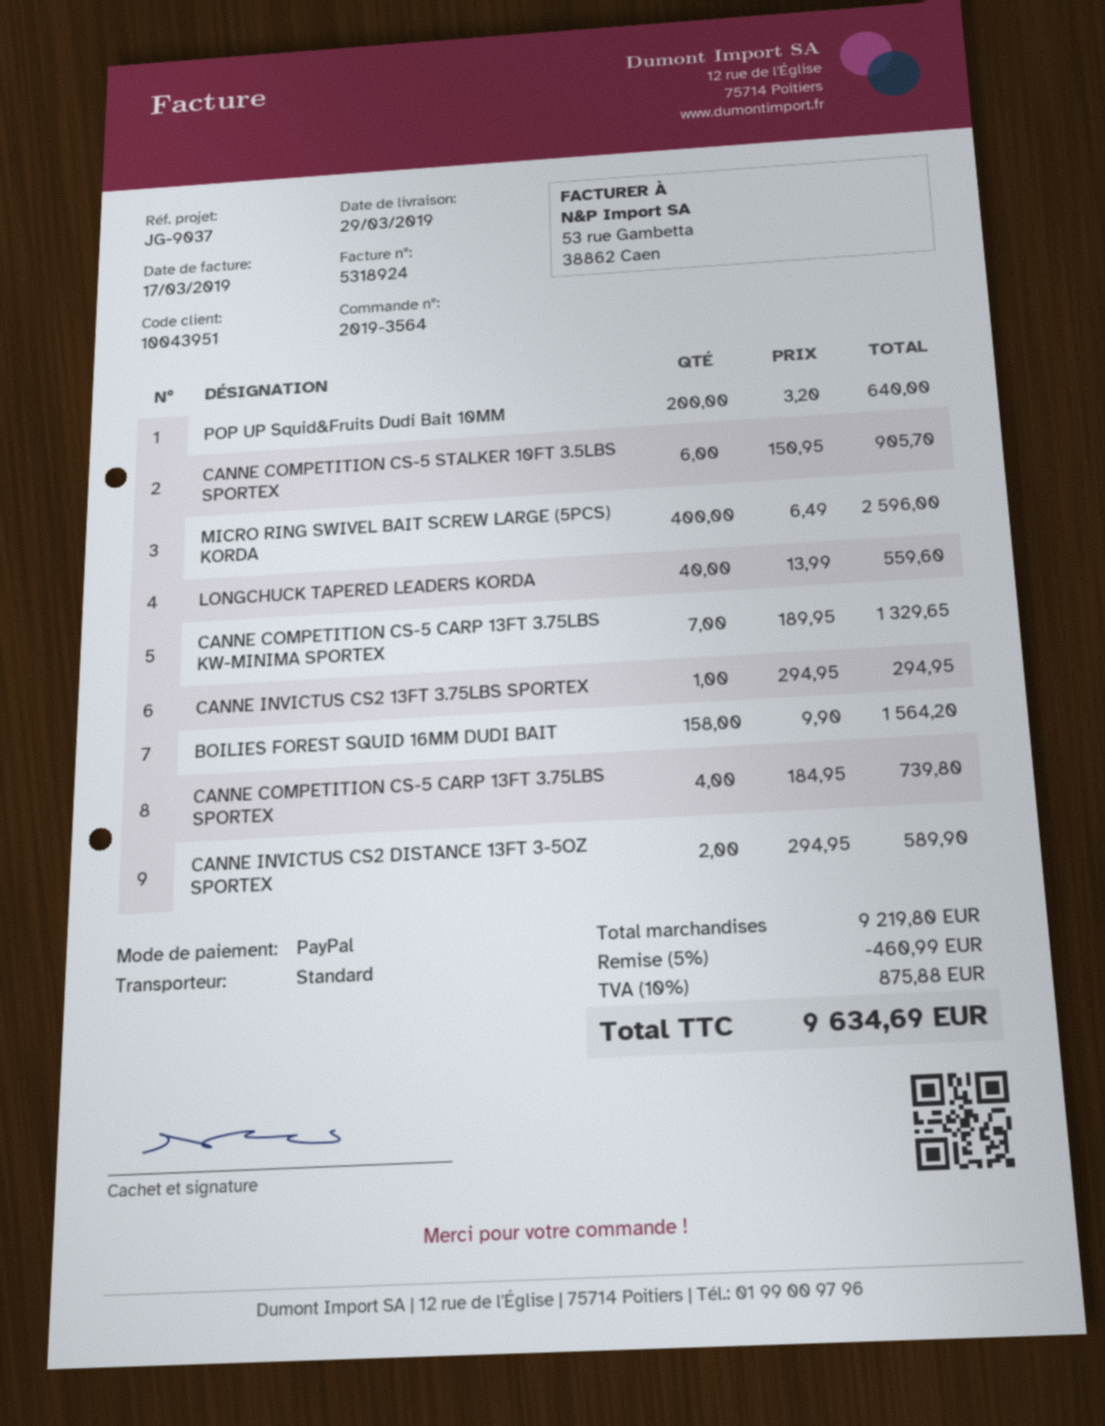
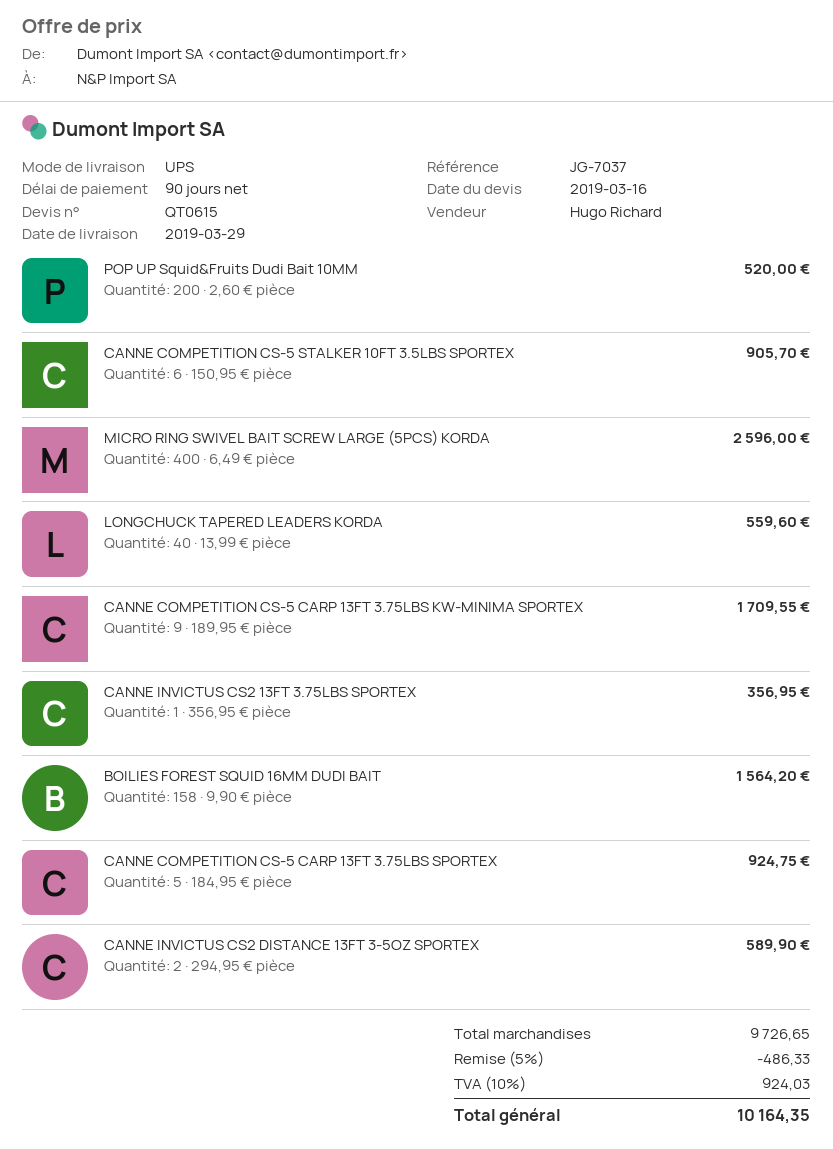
reference: JG-9037 -> JG-7037
shipping method: standard -> UPS
POP UP Squid&Fruits Dudi Bait 10MM: 200 x 3.20 = 640.00 -> 200 x 2.60 = 520.00
CANNE COMPETITION CS-5 CARP 13FT 3.75LBS KW-MINIMA SPORTEX: 7 x 189.95 = 1329.65 -> 9 x 189.95 = 1709.55
CANNE INVICTUS CS2 13FT 3.75LBS SPORTEX: 1 x 294.95 = 294.95 -> 1 x 356.95 = 356.95
CANNE COMPETITION CS-5 CARP 13FT 3.75LBS SPORTEX: 4 x 184.95 = 739.80 -> 5 x 184.95 = 924.75
subtotal: 9219.80 -> 9726.65
discount: 5% = 460.99 -> 5% = 486.33
tax: 10% = 875.88 -> 10% = 924.03
total: 9634.69 -> 10164.35

